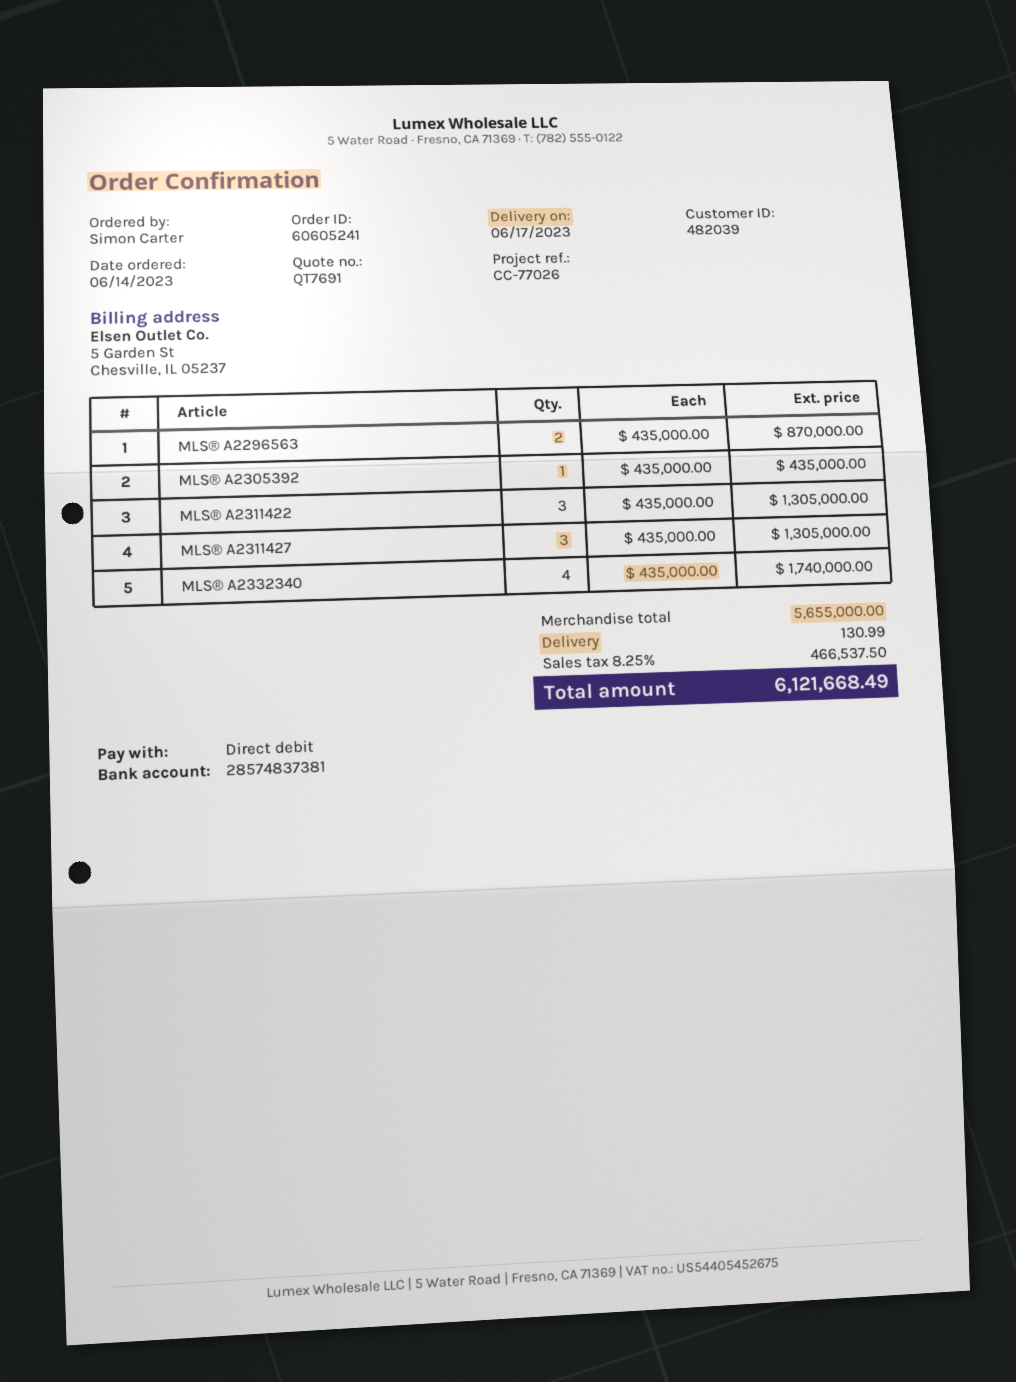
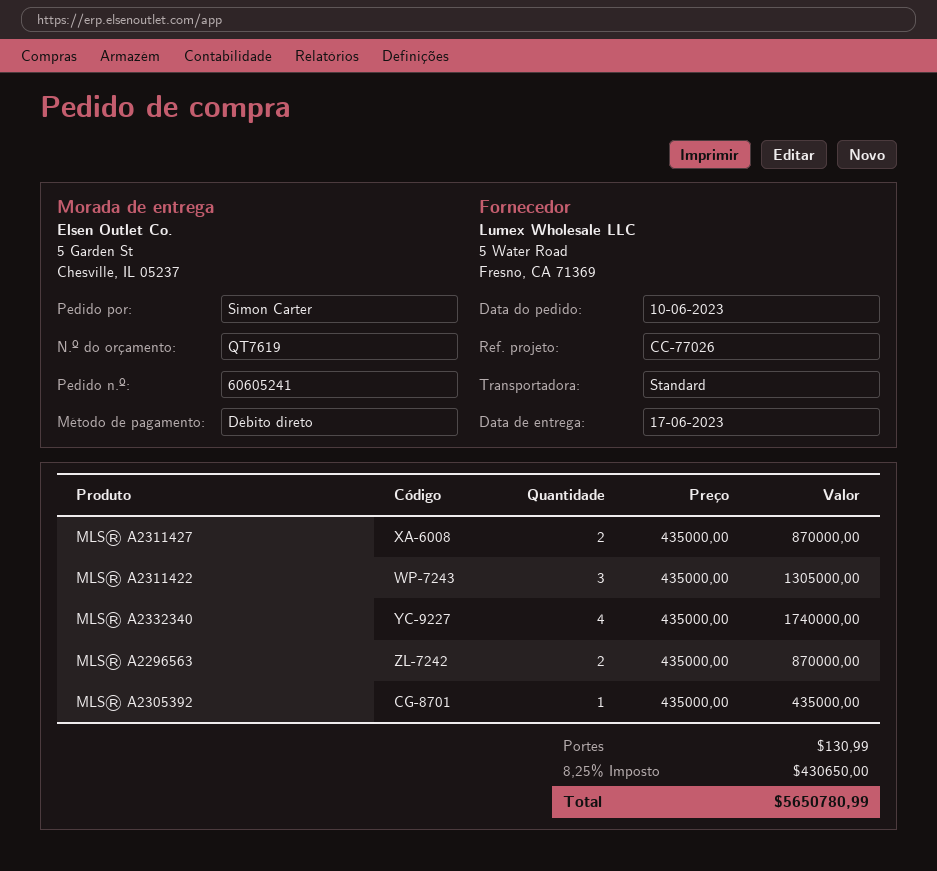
quote number: QT7691 -> QT7619
order date: 2023-06-14 -> 2023-06-10
MLS® A2311427: 3 x 435000.00 = 1305000.00 -> 2 x 435000.00 = 870000.00
tax: 8.25% = 466537.50 -> 8.25% = 430650.00
total: 6121668.49 -> 5650780.99

